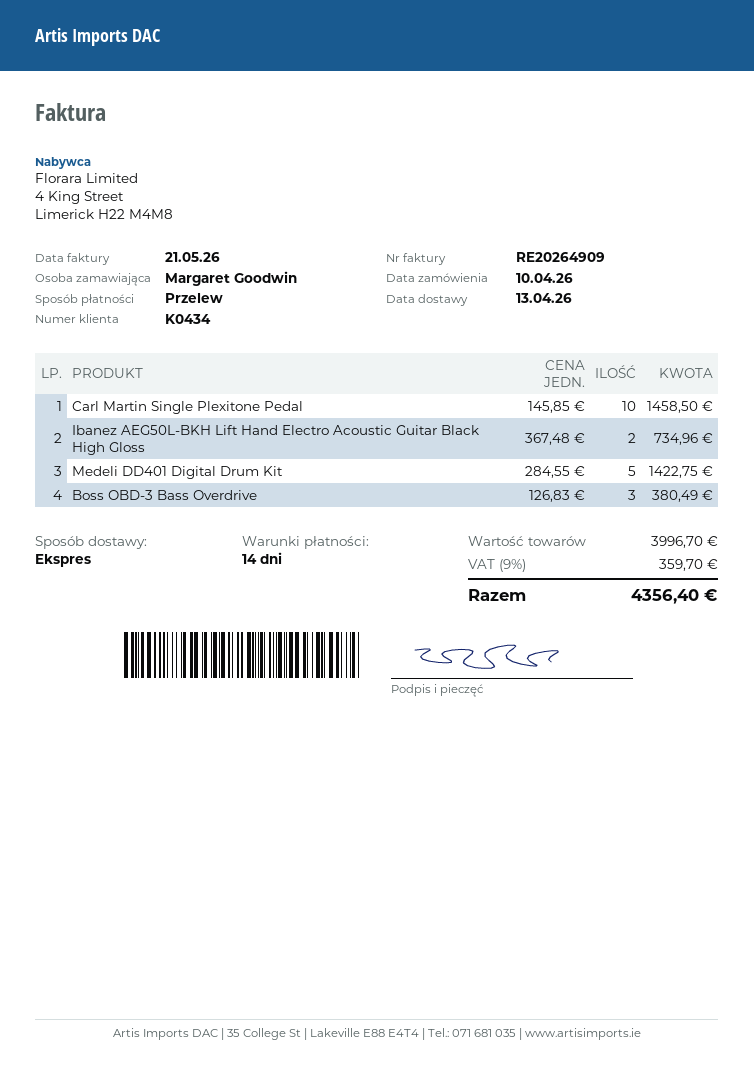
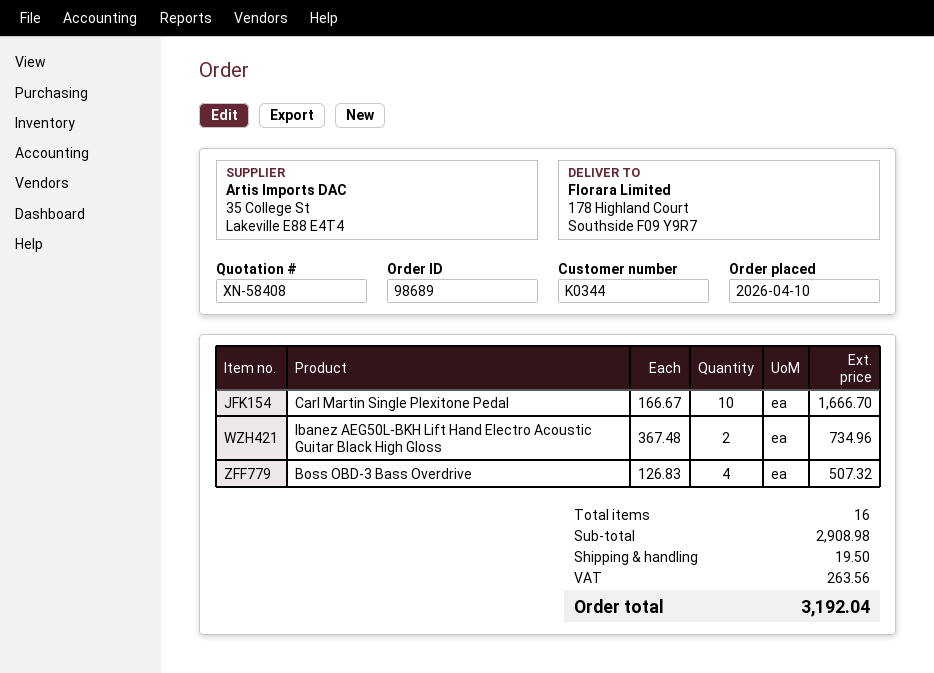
customer number: K0434 -> K0344
Carl Martin Single Plexitone Pedal: 10 x 145.85 = 1458.50 -> 10 x 166.67 = 1666.70
Medeli DD401 Digital Drum Kit: 5 x 284.55 = 1422.75 -> none
Boss OBD-3 Bass Overdrive: 3 x 126.83 = 380.49 -> 4 x 126.83 = 507.32
subtotal: 3996.70 -> 2908.98
shipping: none -> 19.50
tax: 359.70 -> 263.56
total: 4356.40 -> 3192.04

